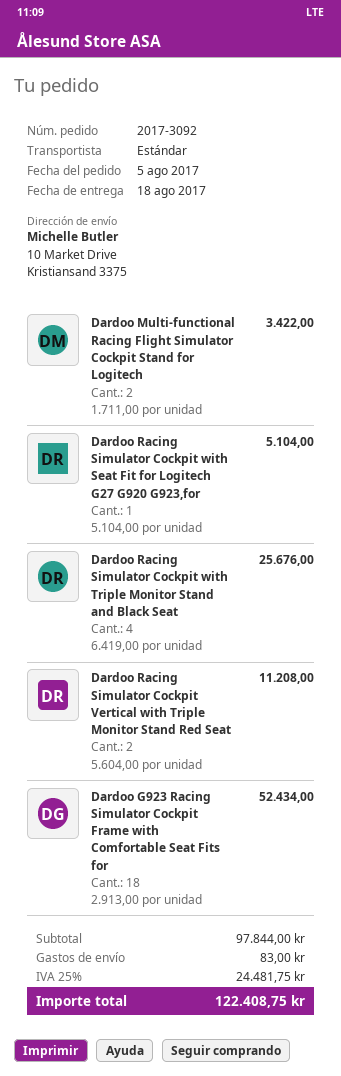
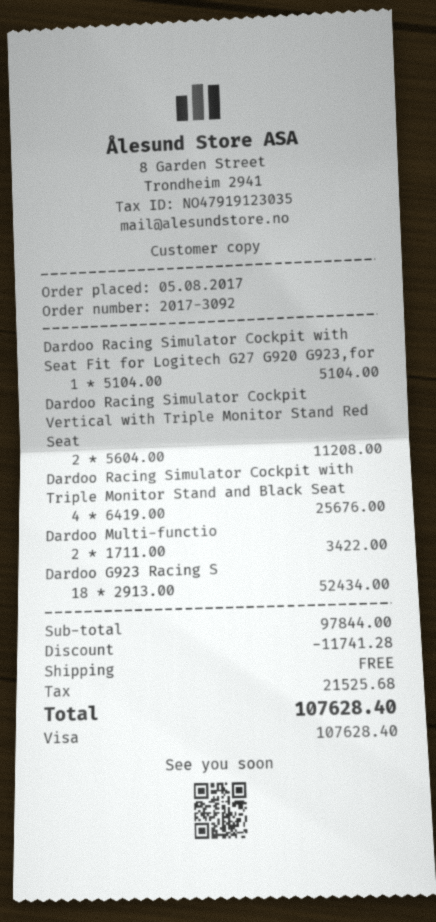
discount: none -> 11741.28
shipping: 83.00 -> 0.00
tax: 24481.75 -> 21525.68
total: 122408.75 -> 107628.40

